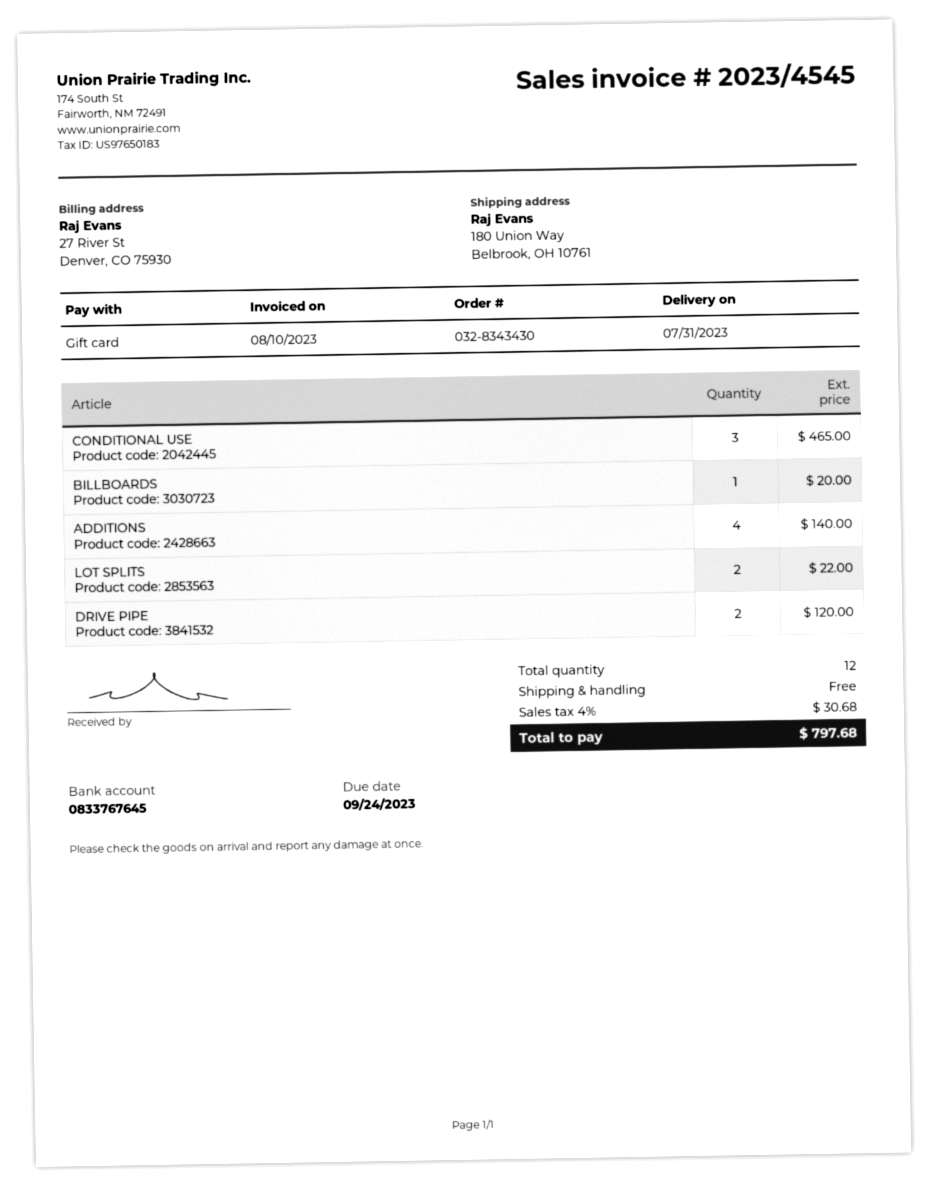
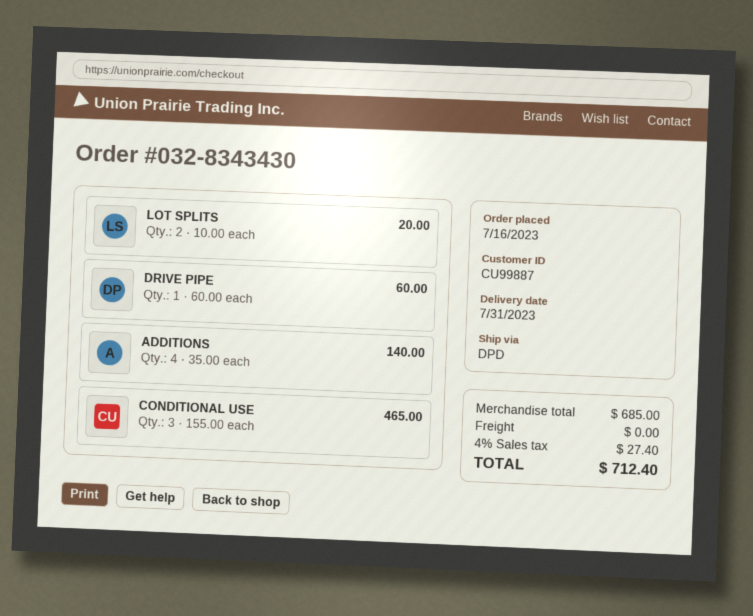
BILLBOARDS: 1 for 20.00 -> none
LOT SPLITS: 2 for 22.00 -> 2 for 20.00
DRIVE PIPE: 2 for 120.00 -> 1 for 60.00
tax: 4% = 30.68 -> 4% = 27.40
total: 797.68 -> 712.40

